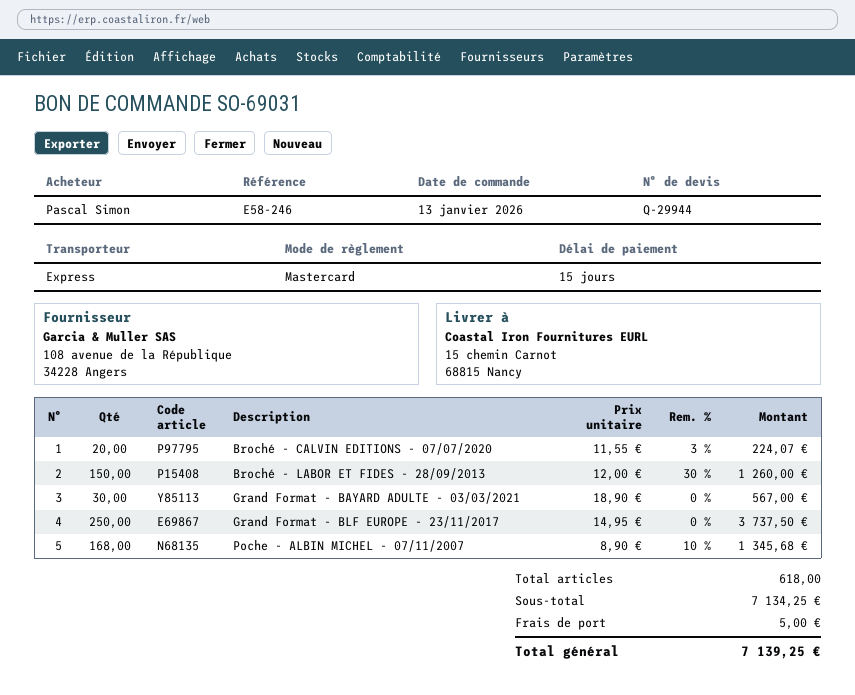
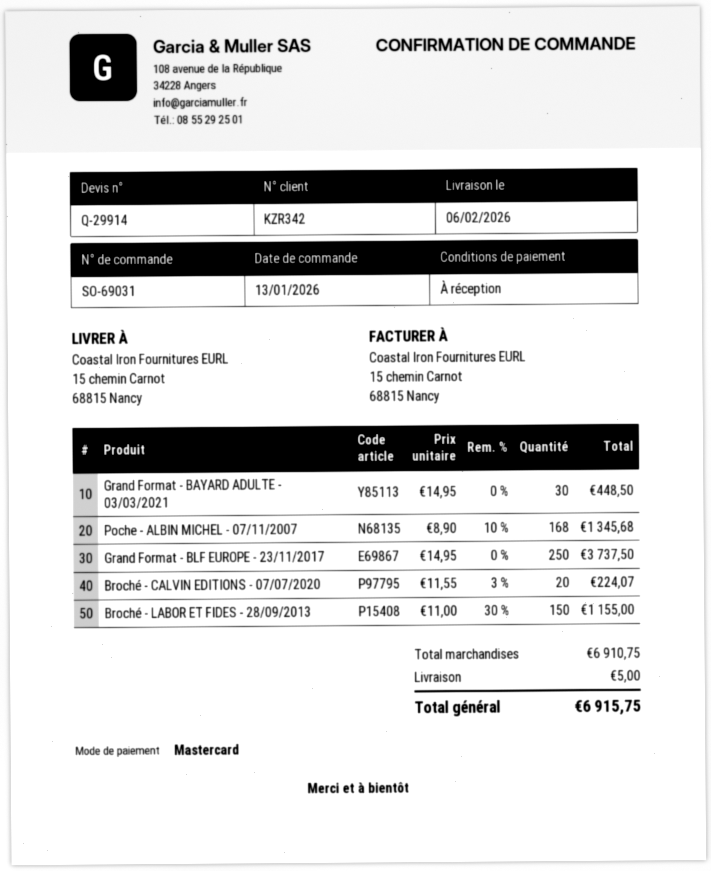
quote number: Q-29944 -> Q-29914
payment terms: 15 days -> on receipt
Broché - LABOR ET FIDES - 28/09/2013: 150 x 12.00 - 30% = 1260.00 -> 150 x 11.00 - 30% = 1155.00
Grand Format - BAYARD ADULTE - 03/03/2021: 30 x 18.90 = 567.00 -> 30 x 14.95 = 448.50
subtotal: 7134.25 -> 6910.75
total: 7139.25 -> 6915.75

